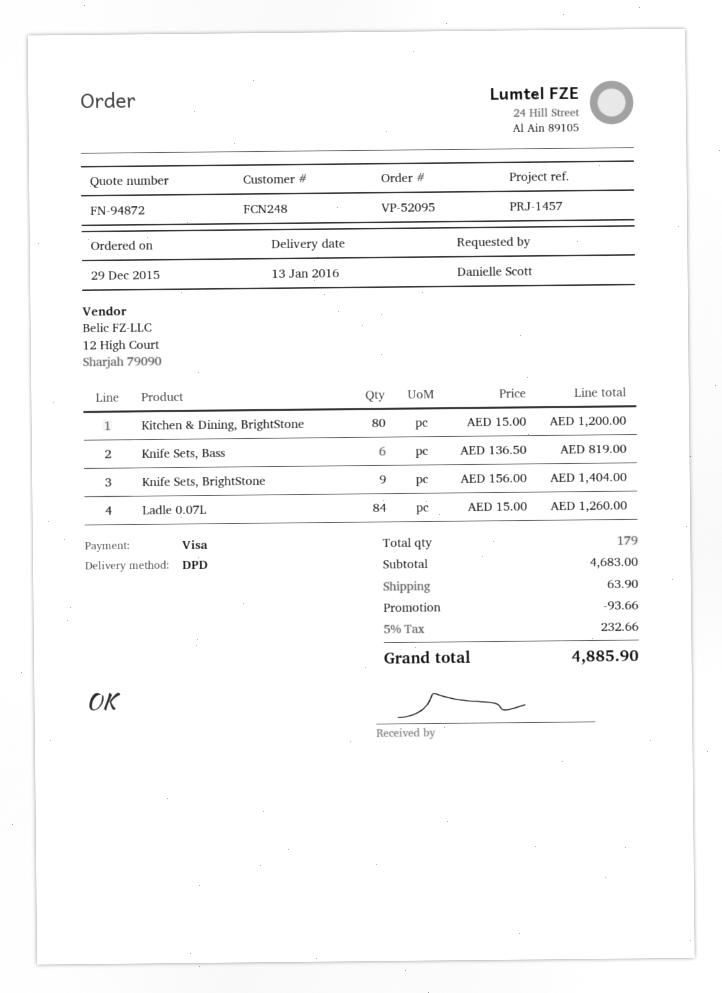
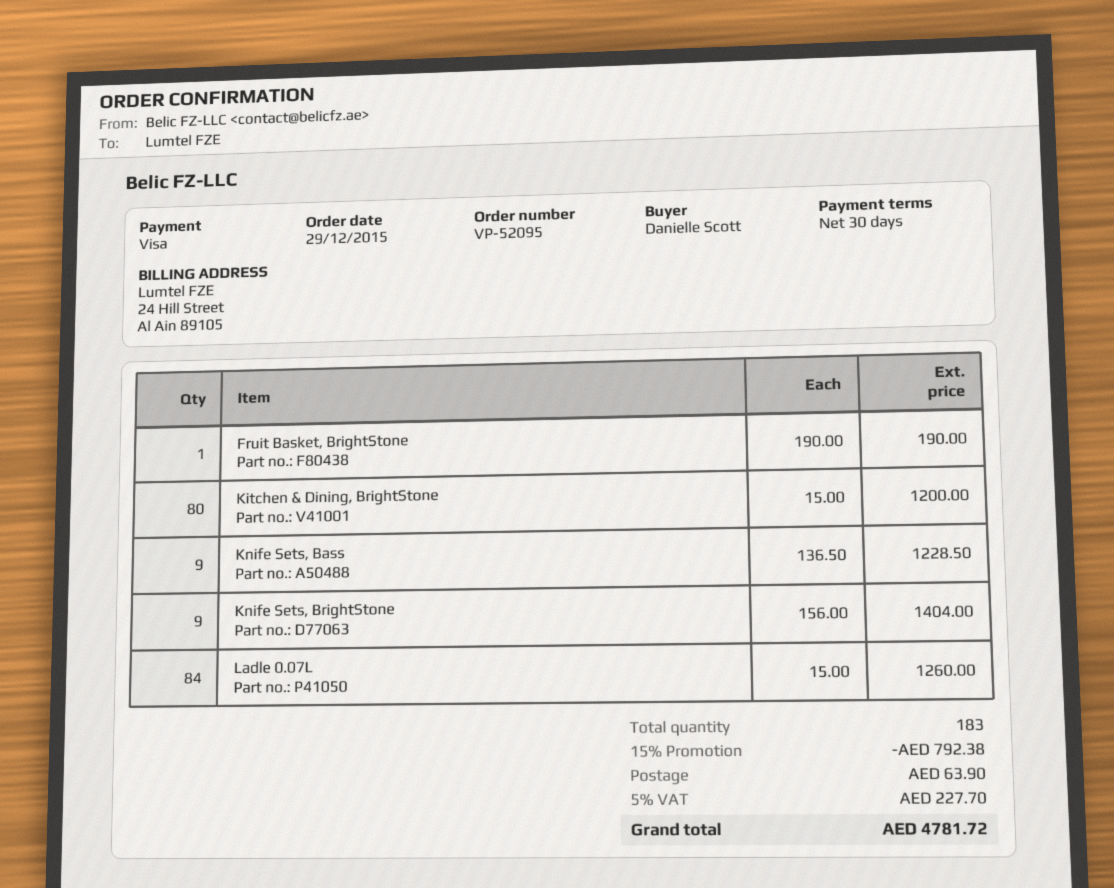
Knife Sets, Bass: 6 x 136.50 = 819.00 -> 9 x 136.50 = 1228.50
Fruit Basket, BrightStone: none -> 1 x 190.00 = 190.00
total quantity: 179 -> 183
discount: 93.66 -> 792.38
tax: 5% = 232.66 -> 5% = 227.70
total: 4885.90 -> 4781.72

